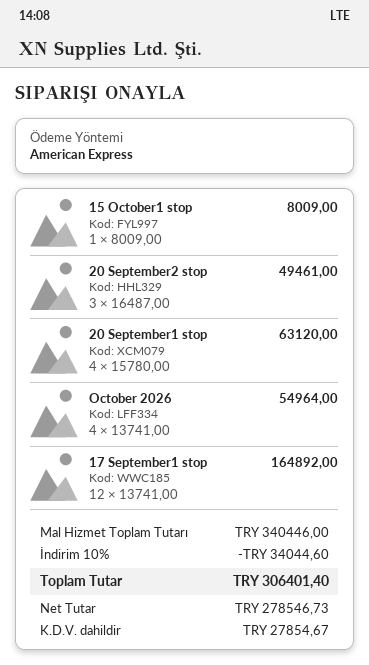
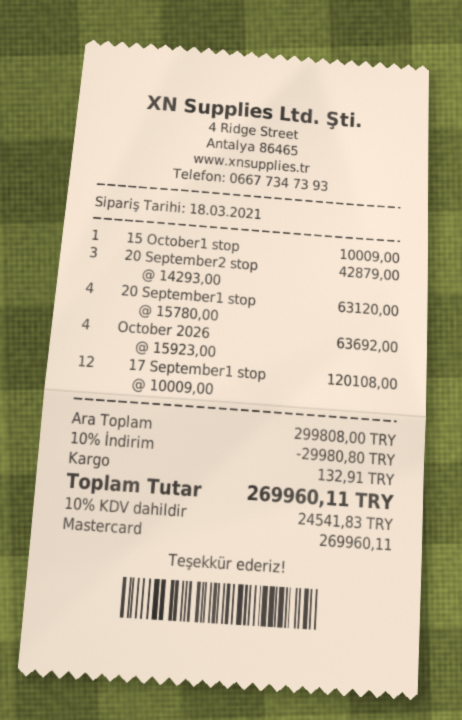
payment method: American Express -> Mastercard
15 October1 stop: 1 x 8009.00 = 8009.00 -> 1 x 10009.00 = 10009.00
20 September2 stop: 3 x 16487.00 = 49461.00 -> 3 x 14293.00 = 42879.00
October 2026: 4 x 13741.00 = 54964.00 -> 4 x 15923.00 = 63692.00
17 September1 stop: 12 x 13741.00 = 164892.00 -> 12 x 10009.00 = 120108.00
subtotal: 340446.00 -> 299808.00
discount: 10% = 34044.60 -> 10% = 29980.80
shipping: none -> 132.91
tax: 27854.67 -> 24541.83
total: 306401.40 -> 269960.11

